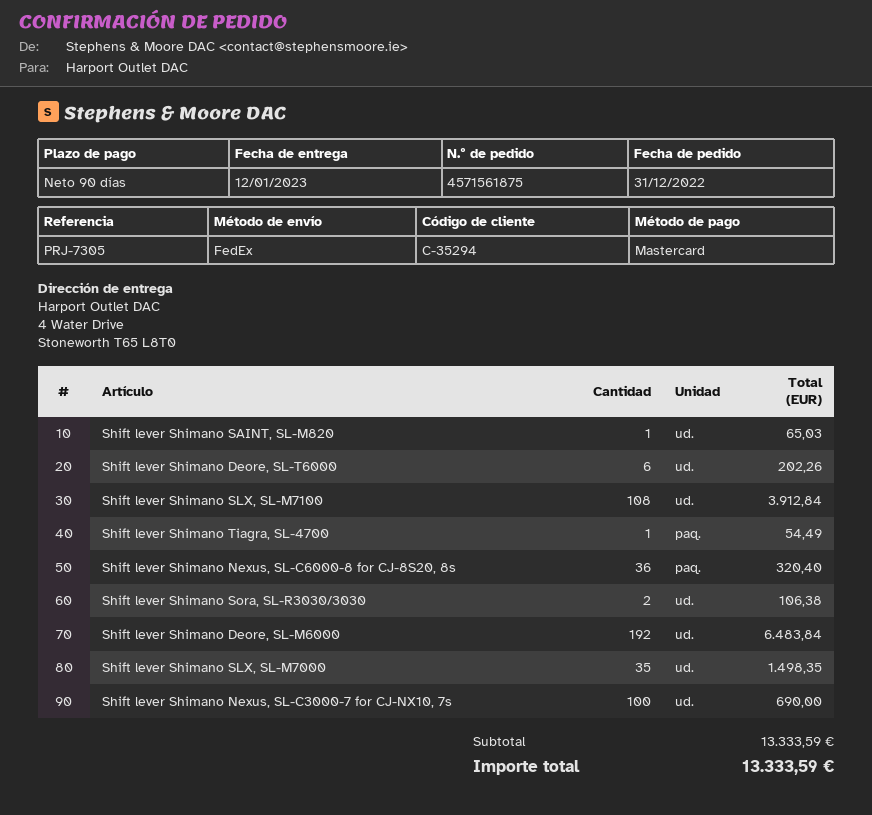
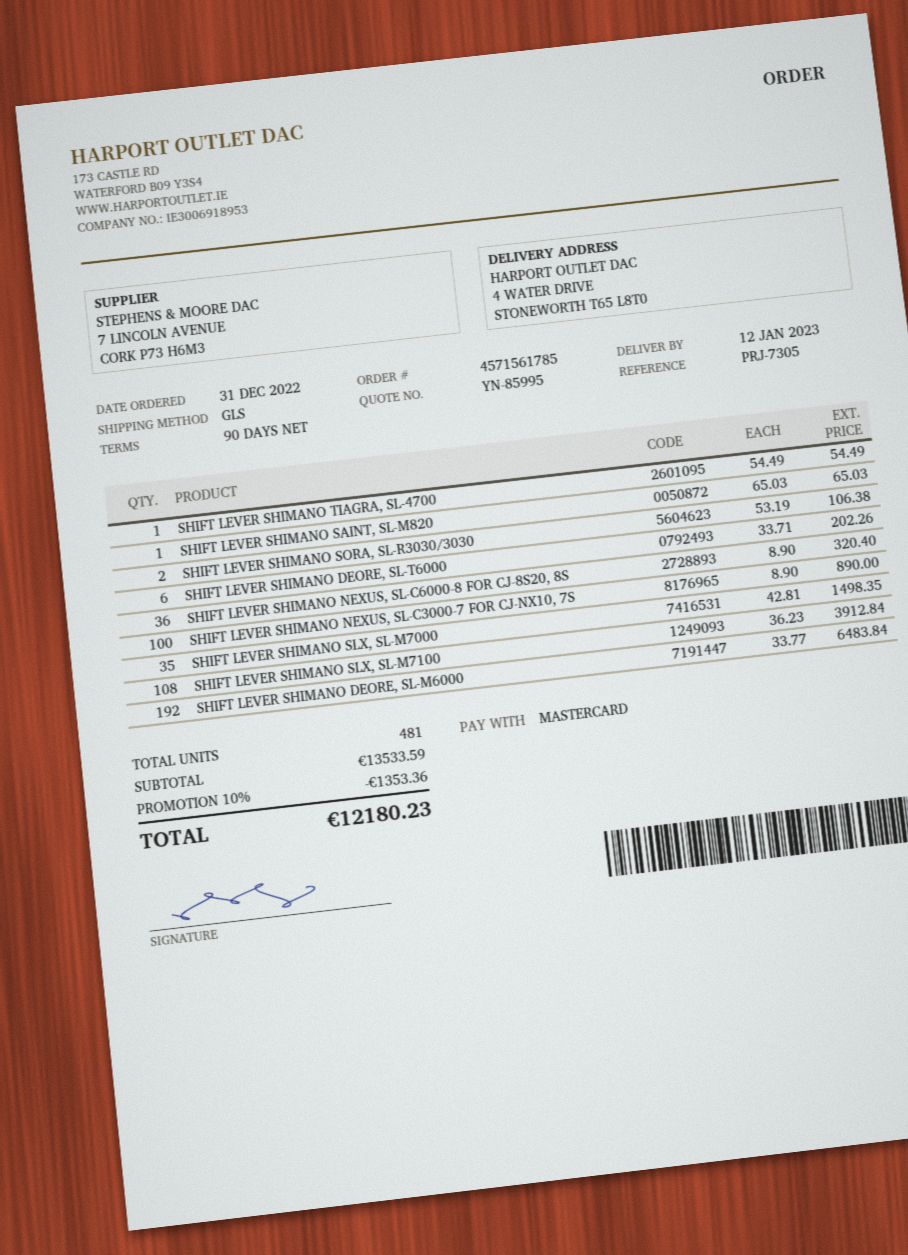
order number: 4571561875 -> 4571561785
shipping method: FedEx -> GLS
Shift lever Shimano Nexus, SL-C3000-7 for CJ-NX10, 7s: 100 for 690.00 -> 100 for 890.00
subtotal: 13333.59 -> 13533.59
discount: none -> 10% = 1353.36
total: 13333.59 -> 12180.23

